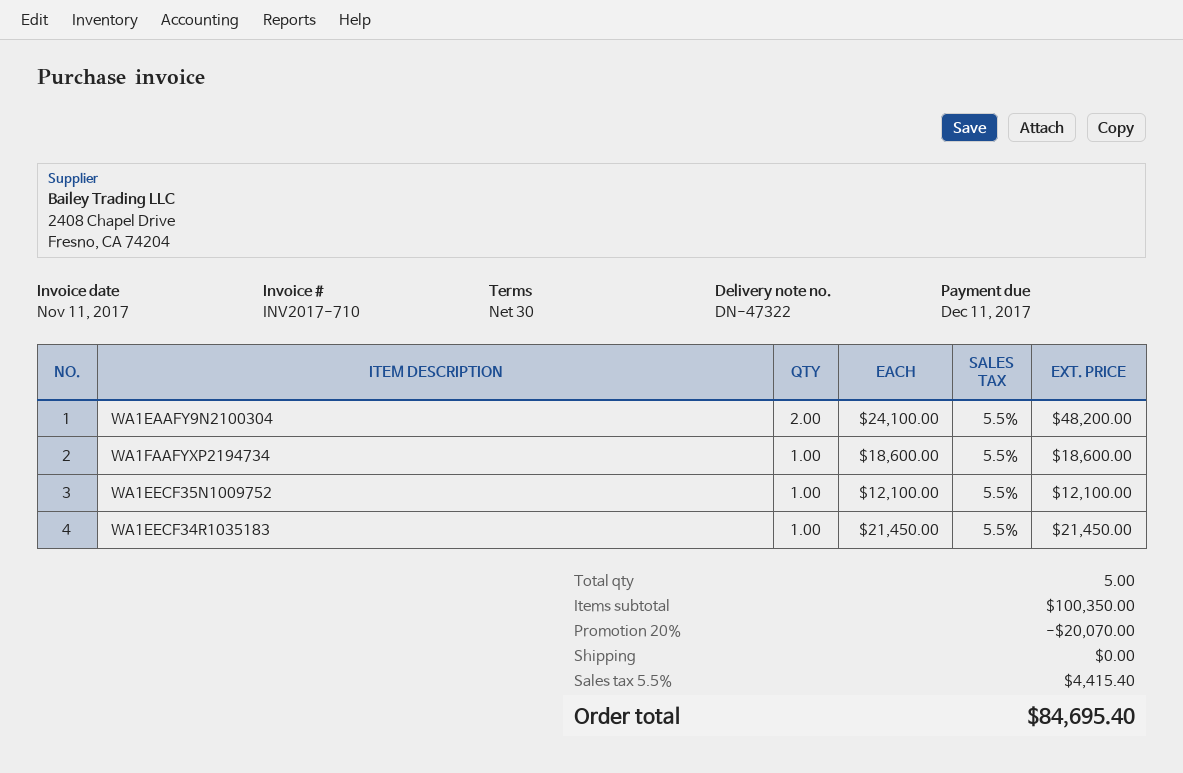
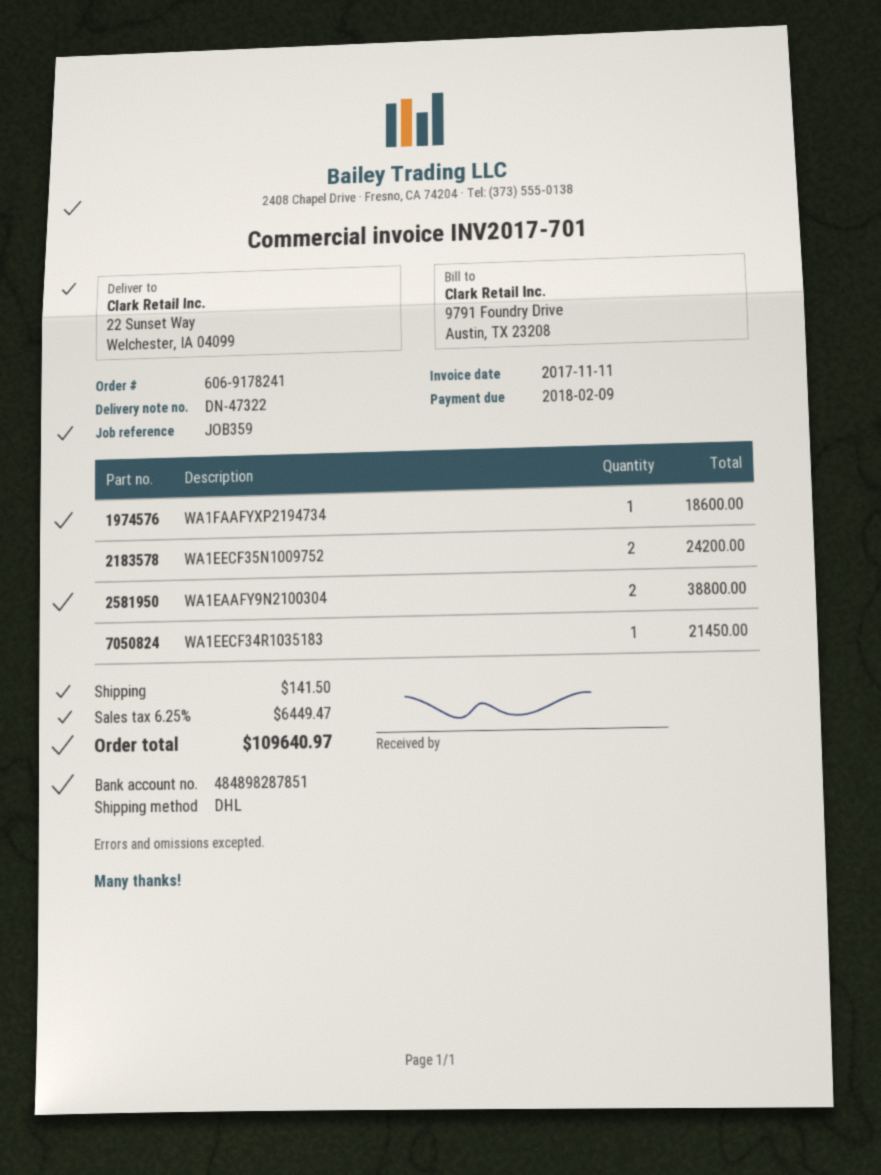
invoice number: INV2017-710 -> INV2017-701
due date: 2017-12-11 -> 2018-02-09
WA1EAAFY9N2100304: 2 for 48200.00 -> 2 for 38800.00
WA1EECF35N1009752: 1 for 12100.00 -> 2 for 24200.00
discount: 20% = 20070.00 -> none
shipping: 0.00 -> 141.50
tax: 5.5% = 4415.40 -> 6.25% = 6449.47
total: 84695.40 -> 109640.97

